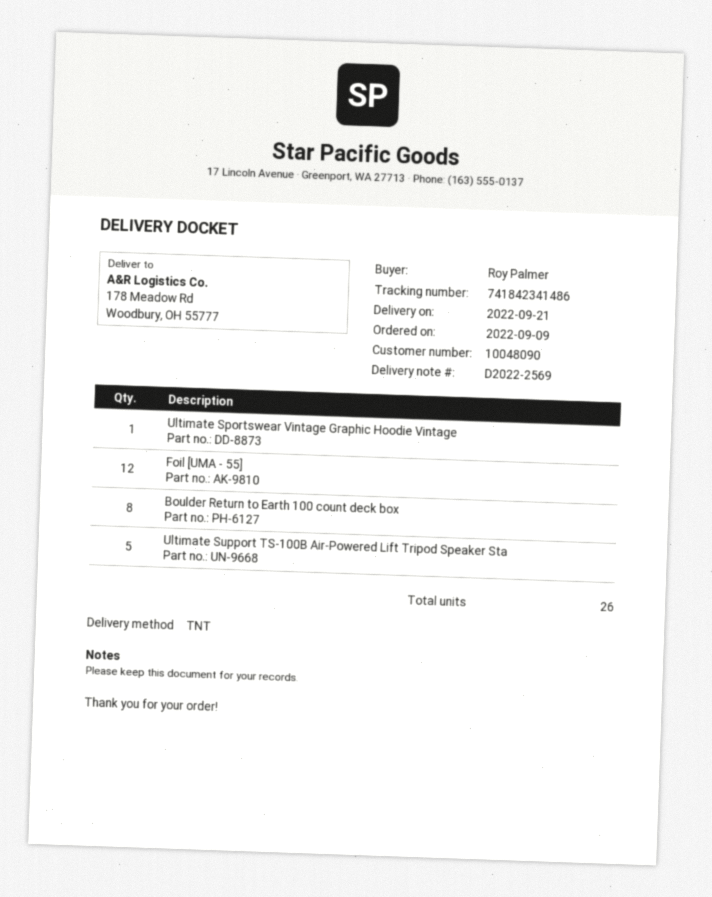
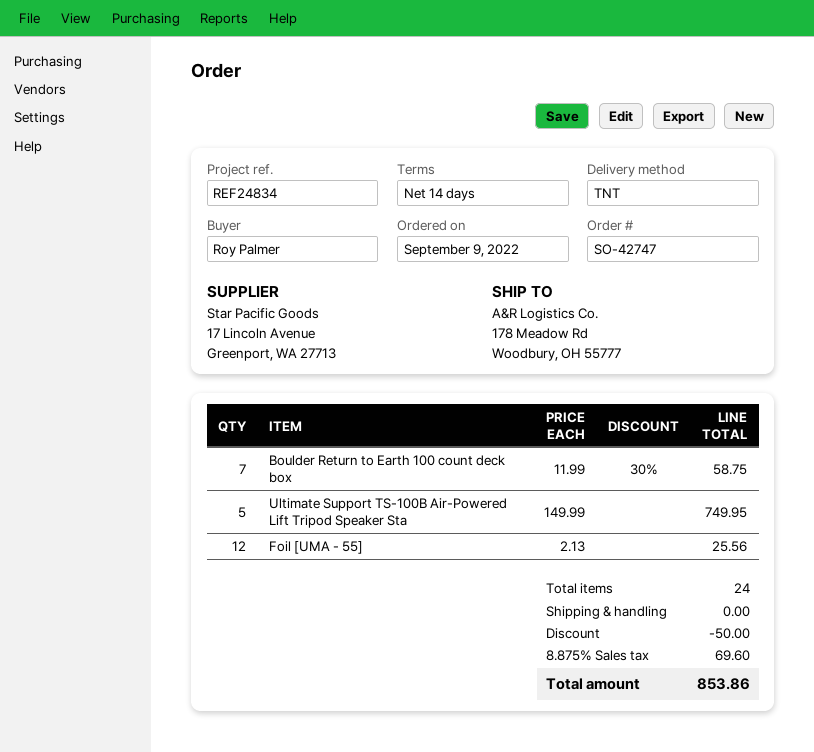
Ultimate Sportswear Vintage Graphic Hoodie Vintage: 1 -> none
Boulder Return to Earth 100 count deck box: 8 -> 7
total quantity: 26 -> 24

